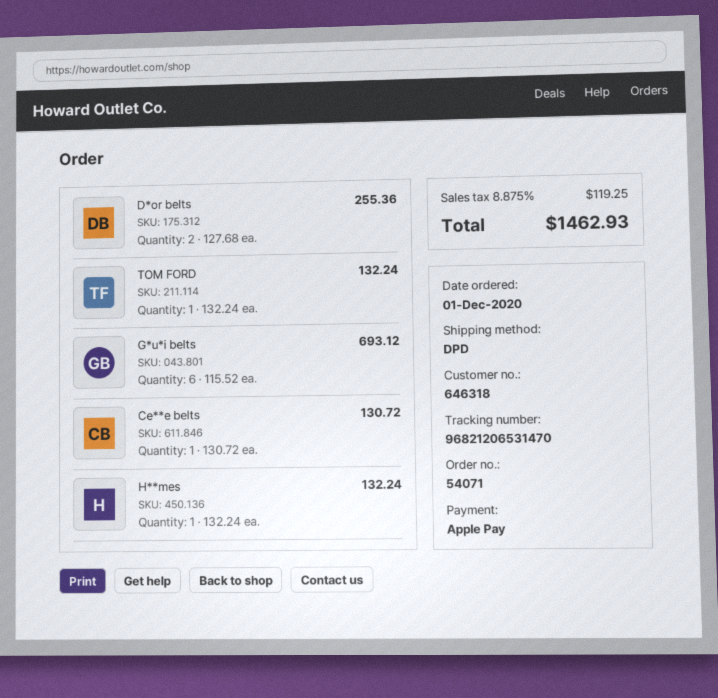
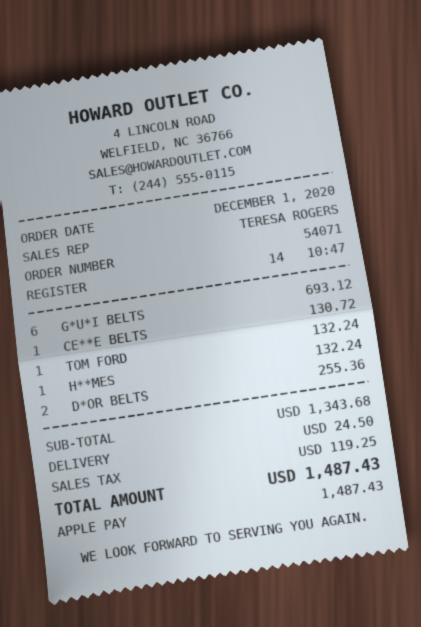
shipping: none -> 24.50
total: 1462.93 -> 1487.43

